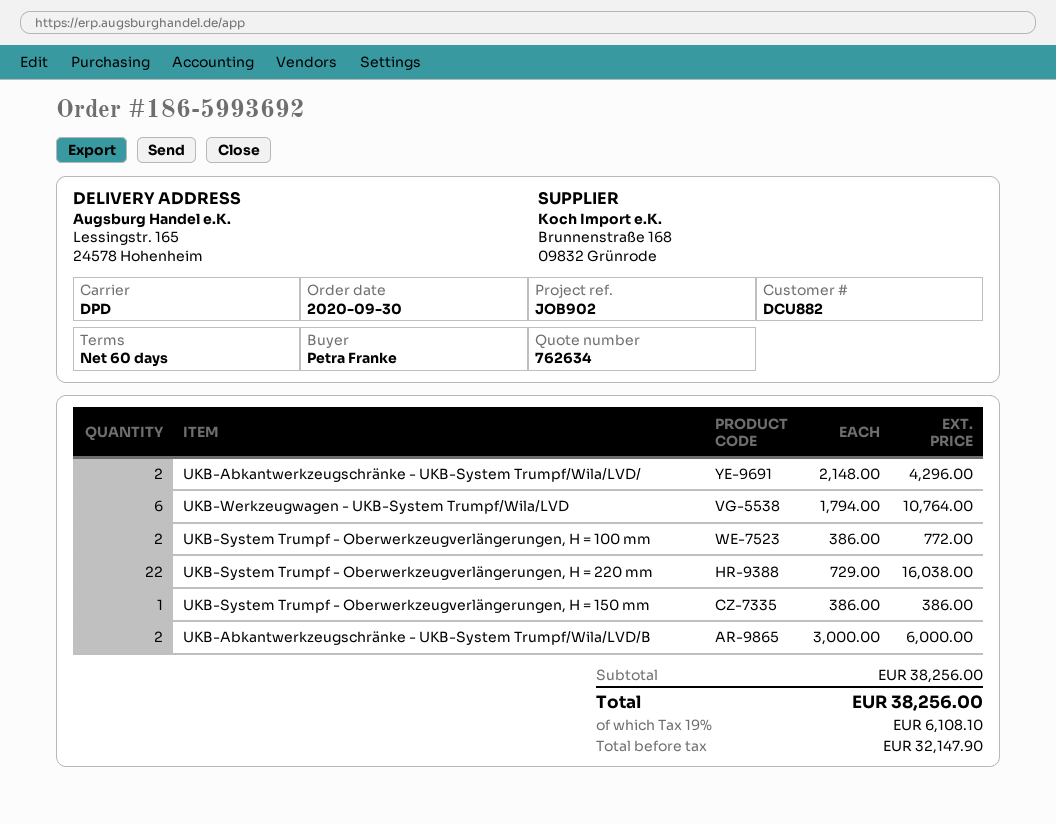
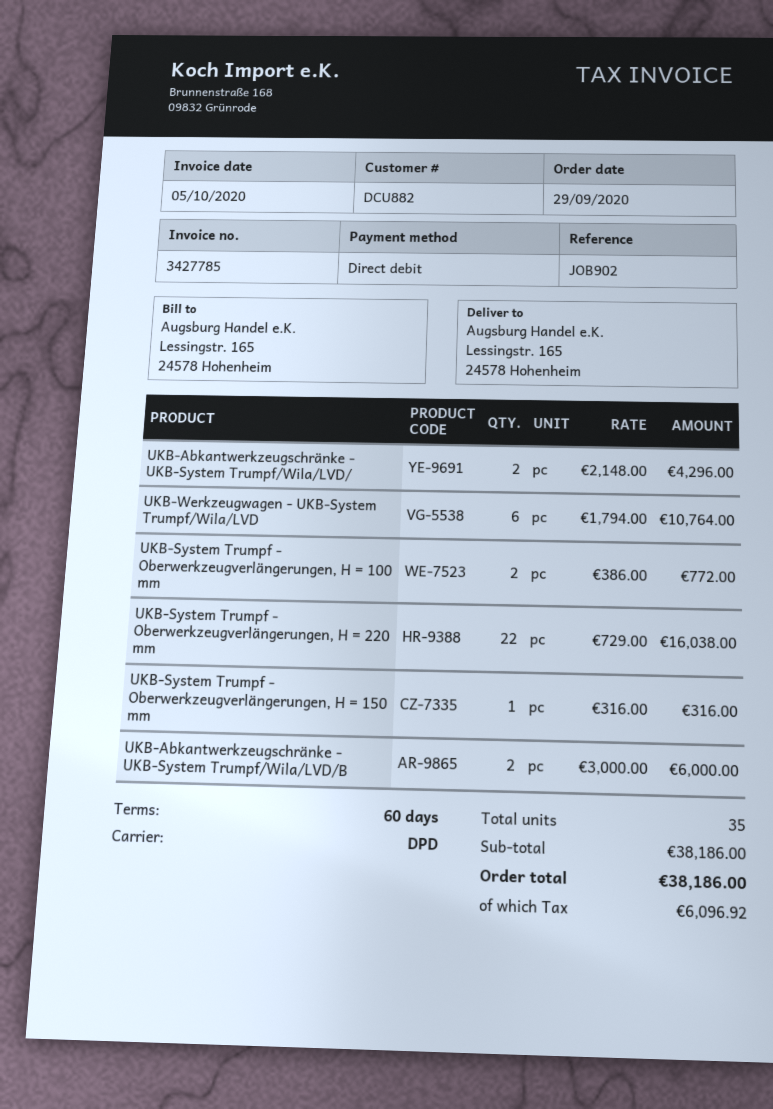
order date: 2020-09-30 -> 2020-09-29
UKB-System Trumpf - Oberwerkzeugverlängerungen, H = 150 mm: 1 x 386.00 = 386.00 -> 1 x 316.00 = 316.00
subtotal: 38256.00 -> 38186.00
tax: 6108.10 -> 6096.92
total: 38256.00 -> 38186.00

